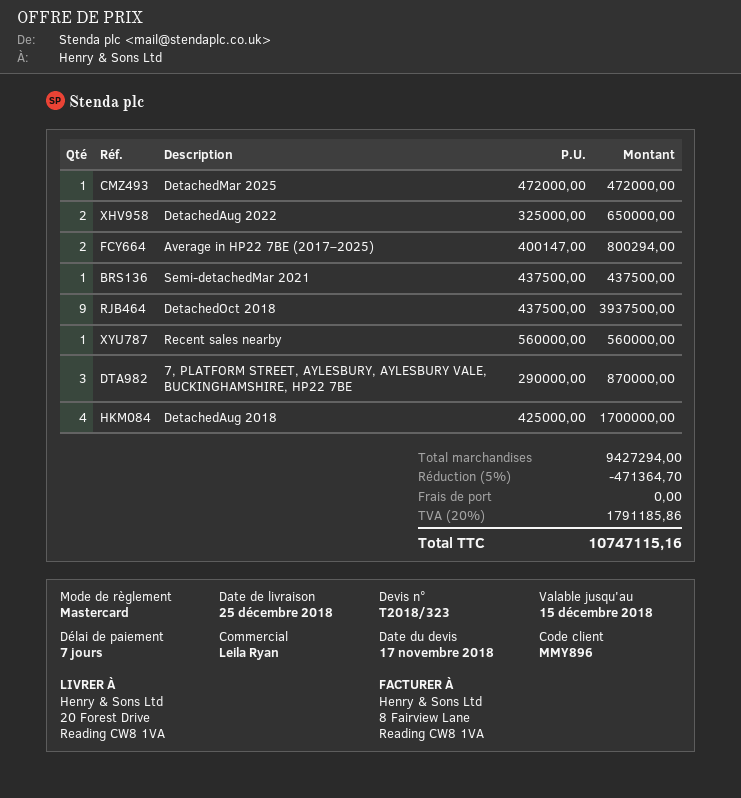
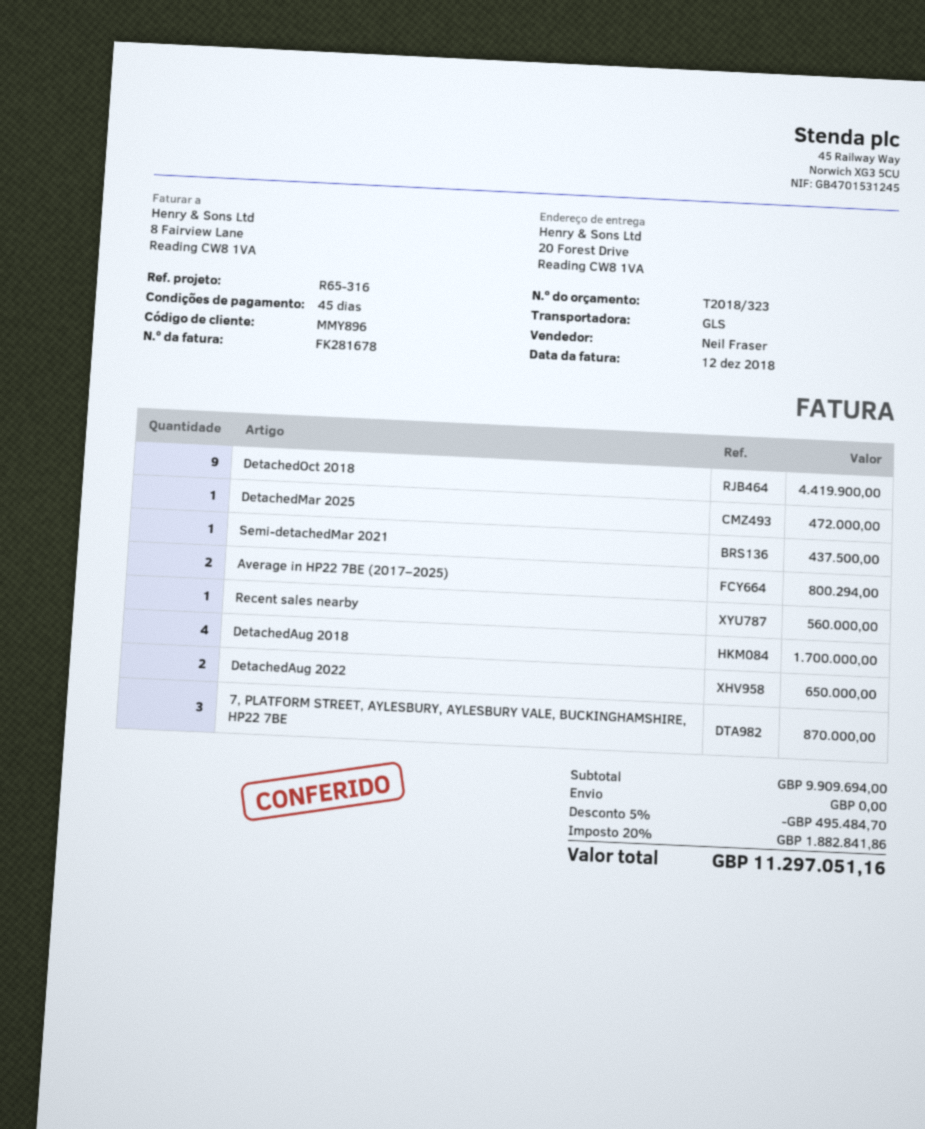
payment terms: 7 days -> 45 days
sales rep: Leila Ryan -> Neil Fraser
DetachedOct 2018: 9 for 3937500.00 -> 9 for 4419900.00
subtotal: 9427294.00 -> 9909694.00
discount: 5% = 471364.70 -> 5% = 495484.70
tax: 20% = 1791185.86 -> 20% = 1882841.86
total: 10747115.16 -> 11297051.16

